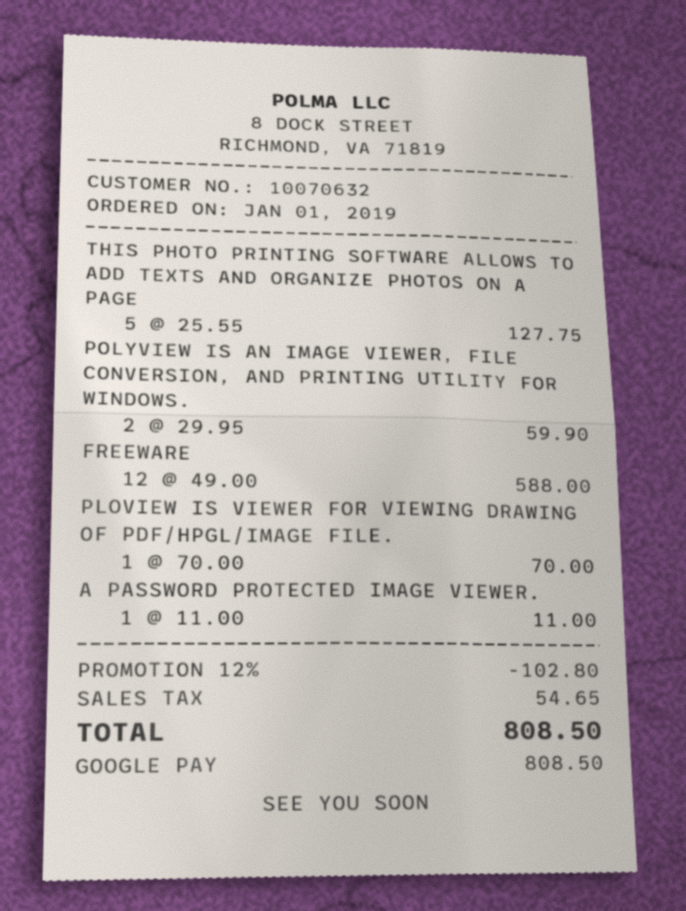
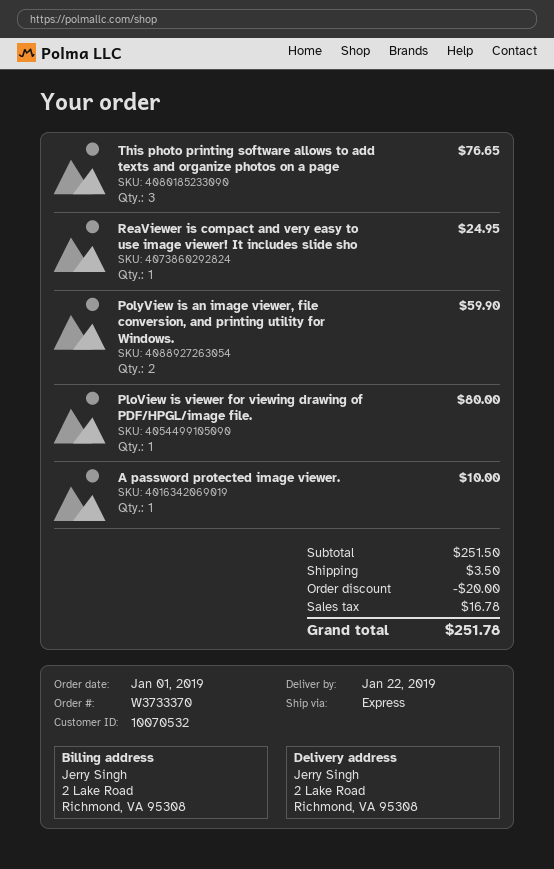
customer number: 10070632 -> 10070532
THIS PHOTO PRINTING SOFTWARE ALLOWS TO ADD TEXTS AND ORGANIZE PHOTOS ON A PAGE: 5 for 127.75 -> 3 for 76.65
FREEWARE: 12 for 588.00 -> none
PLOVIEW IS VIEWER FOR VIEWING DRAWING OF PDF/HPGL/IMAGE FILE.: 1 for 70.00 -> 1 for 80.00
A PASSWORD PROTECTED IMAGE VIEWER.: 1 for 11.00 -> 1 for 10.00
ReaViewer is compact and very easy to use image viewer! It includes slide sho: none -> 1 for 24.95
discount: 102.80 -> 20.00
shipping: none -> 3.50
tax: 54.65 -> 16.78
total: 808.50 -> 251.78

